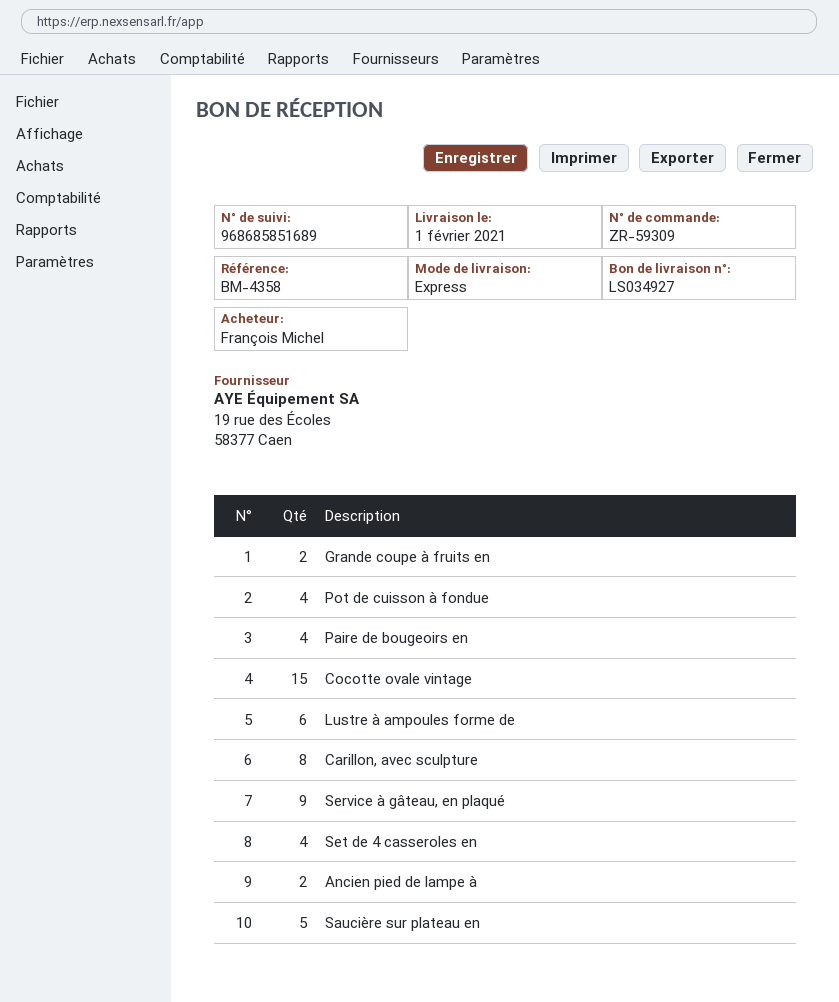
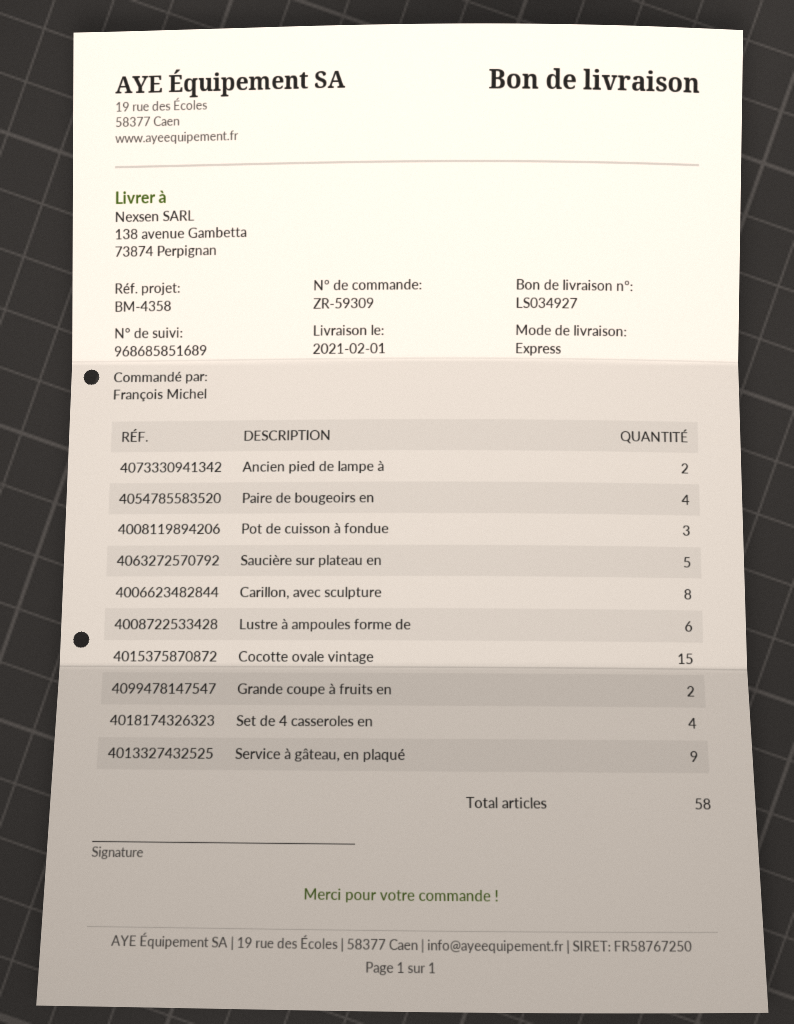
Pot de cuisson à fondue: 4 -> 3

